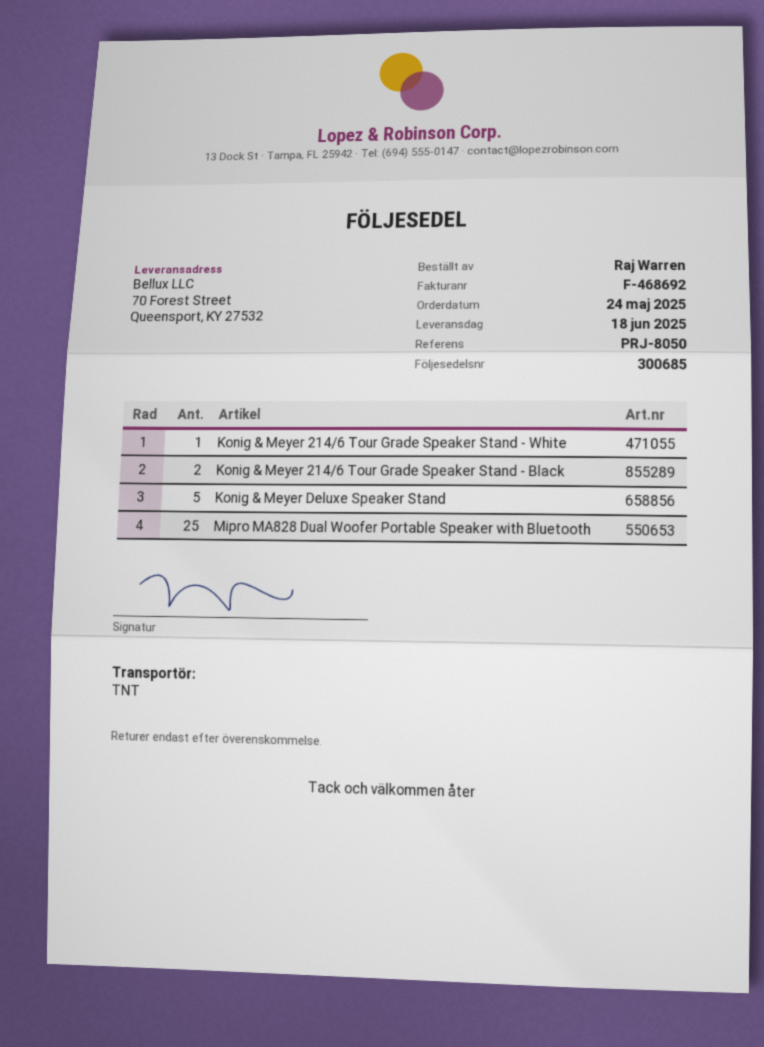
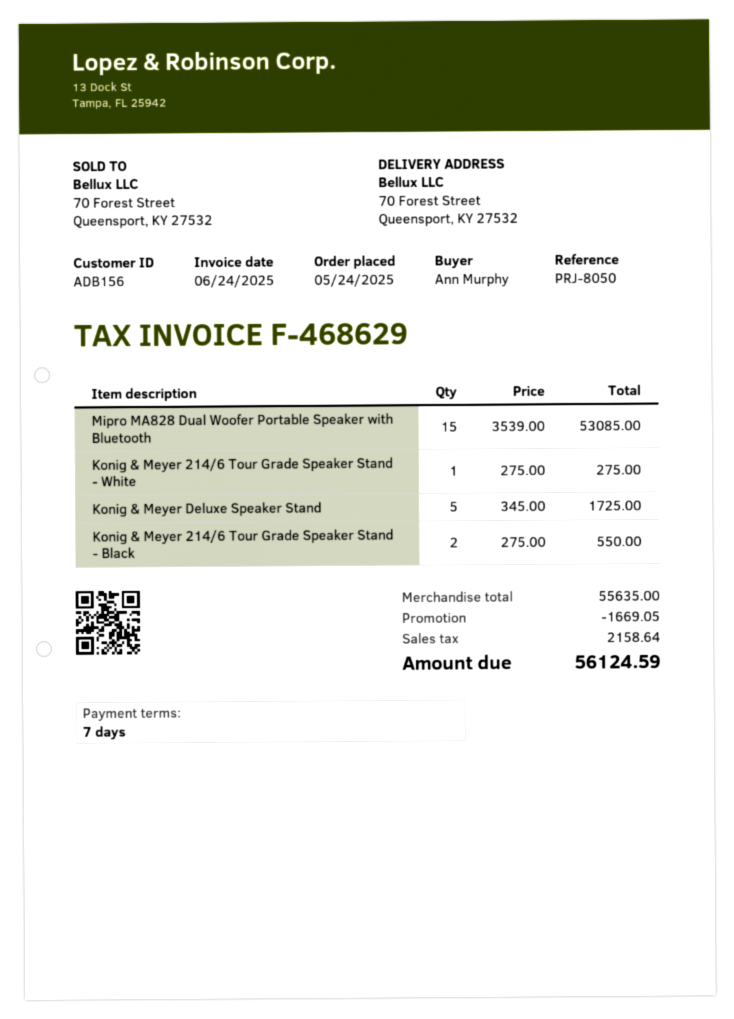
invoice number: F-468692 -> F-468629
ordered by: Raj Warren -> Ann Murphy
Mipro MA828 Dual Woofer Portable Speaker with Bluetooth: 25 -> 15

